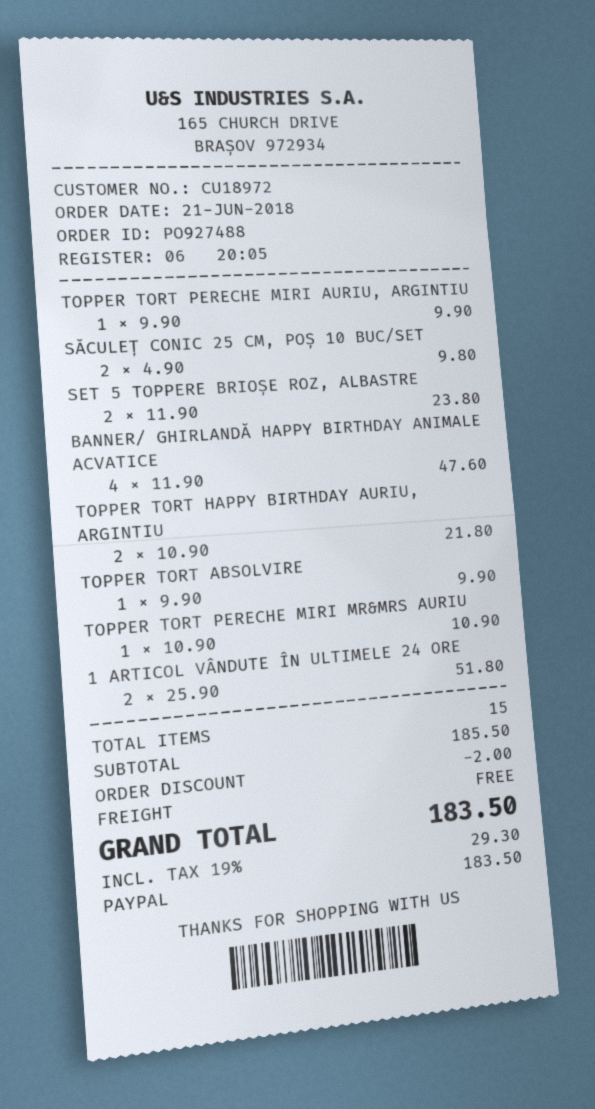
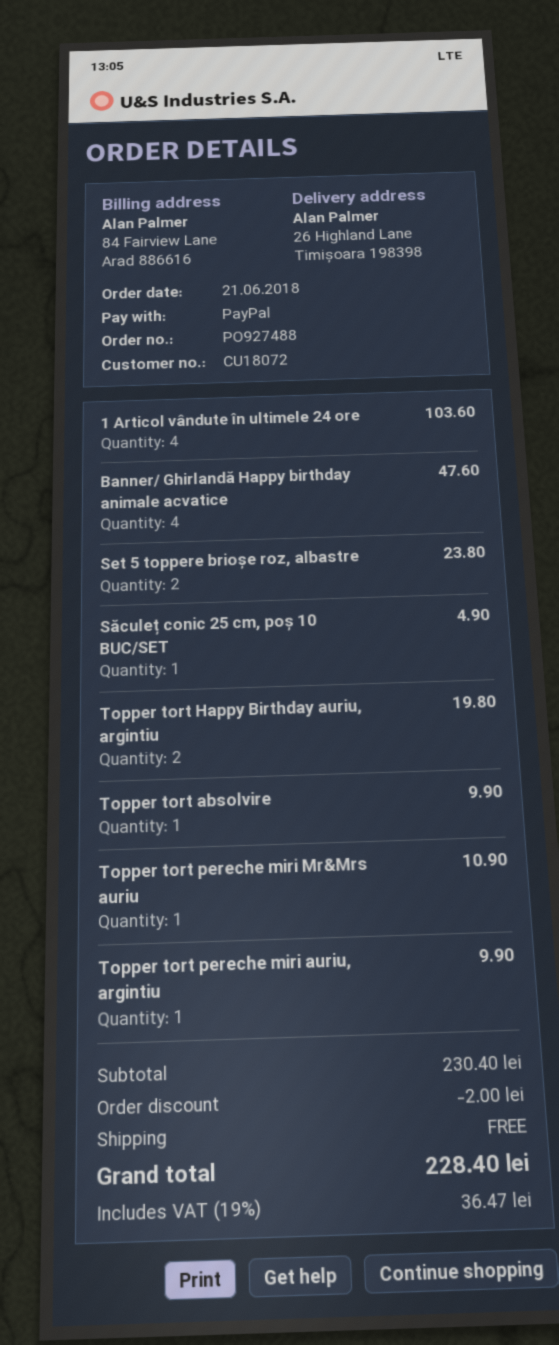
customer number: CU18972 -> CU18072
SĂCULEȚ CONIC 25 CM, POȘ 10 BUC/SET: 2 for 9.80 -> 1 for 4.90
TOPPER TORT HAPPY BIRTHDAY AURIU, ARGINTIU: 2 for 21.80 -> 2 for 19.80
1 ARTICOL VÂNDUTE ÎN ULTIMELE 24 ORE: 2 for 51.80 -> 4 for 103.60
subtotal: 185.50 -> 230.40
tax: 19% = 29.30 -> 19% = 36.47
total: 183.50 -> 228.40

